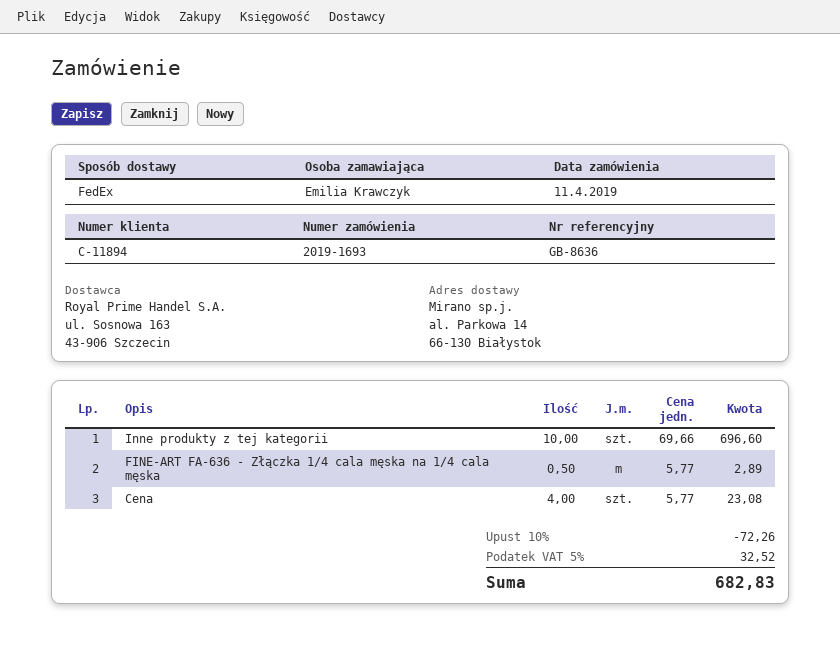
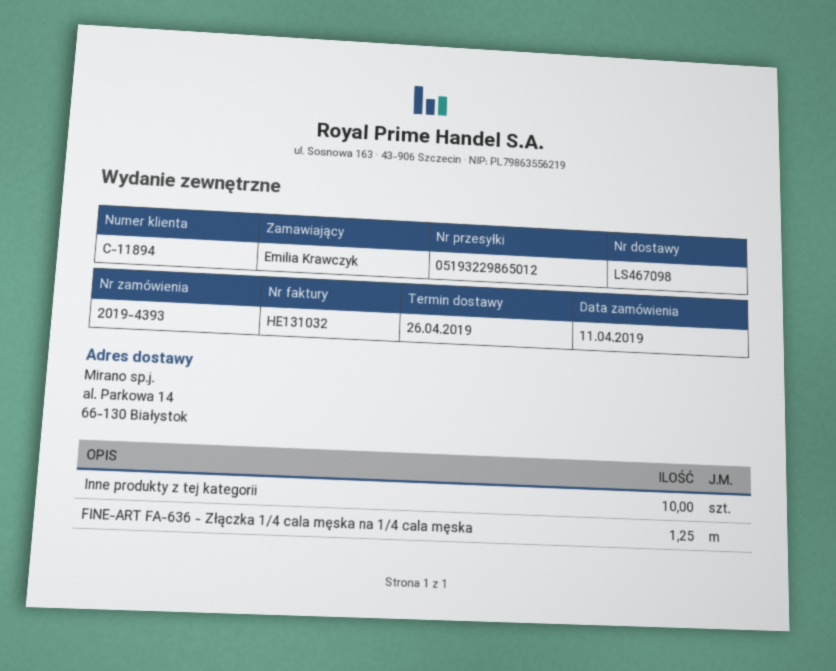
order number: 2019-1693 -> 2019-4393
FINE-ART FA-636 - Złączka 1/4 cala męska na 1/4 cala męska: 0.5 -> 1.25
Cena: 4 -> none

